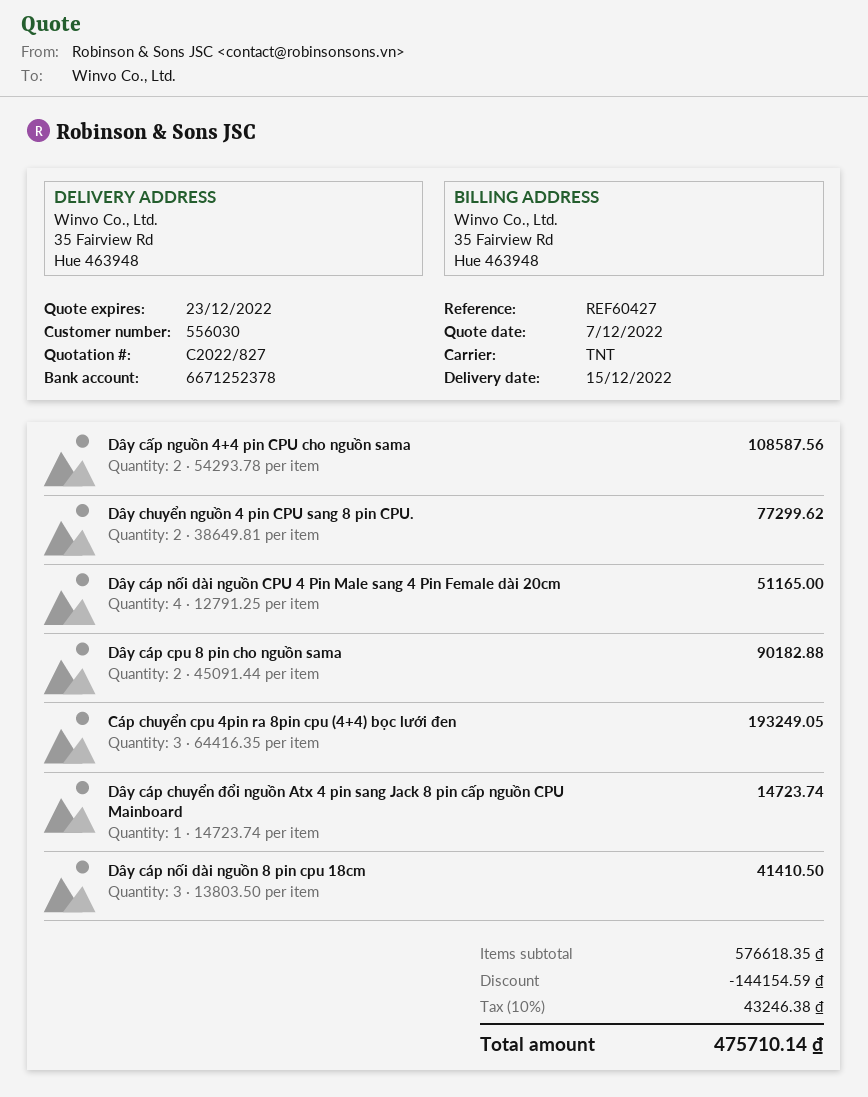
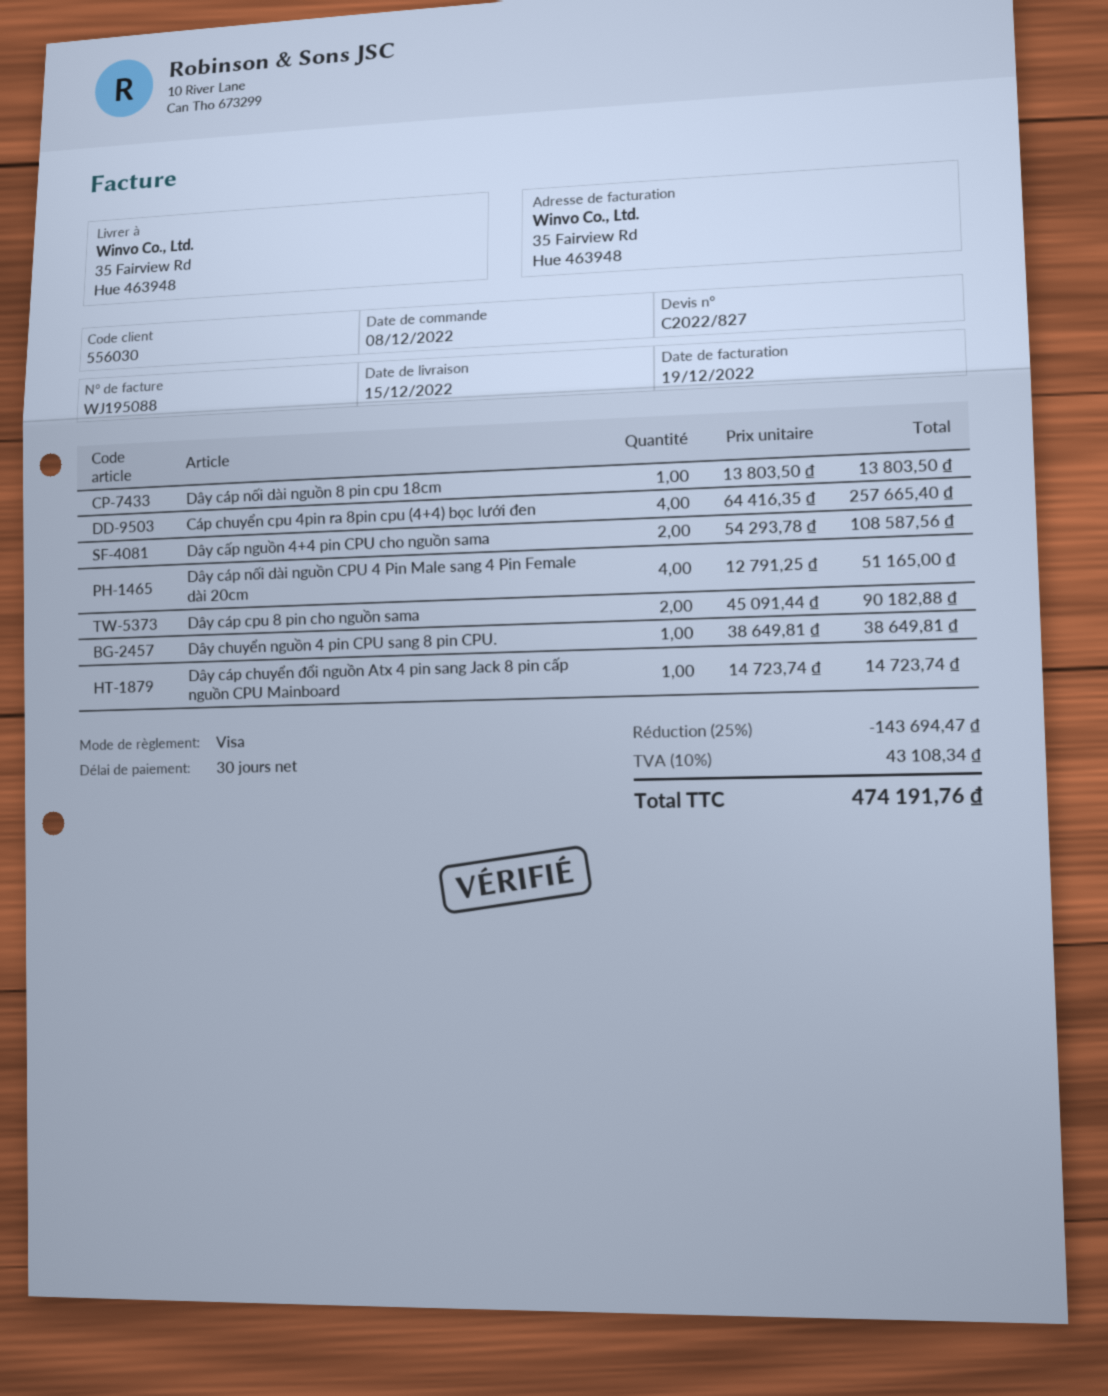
Dây chuyển nguồn 4 pin CPU sang 8 pin CPU.: 2 x 38649.81 = 77299.62 -> 1 x 38649.81 = 38649.81
Cáp chuyển cpu 4pin ra 8pin cpu (4+4) bọc lưới đen: 3 x 64416.35 = 193249.05 -> 4 x 64416.35 = 257665.40
Dây cáp nối dài nguồn 8 pin cpu 18cm: 3 x 13803.50 = 41410.50 -> 1 x 13803.50 = 13803.50
discount: 144154.59 -> 143694.47
tax: 10% = 43246.38 -> 10% = 43108.34
total: 475710.14 -> 474191.76

